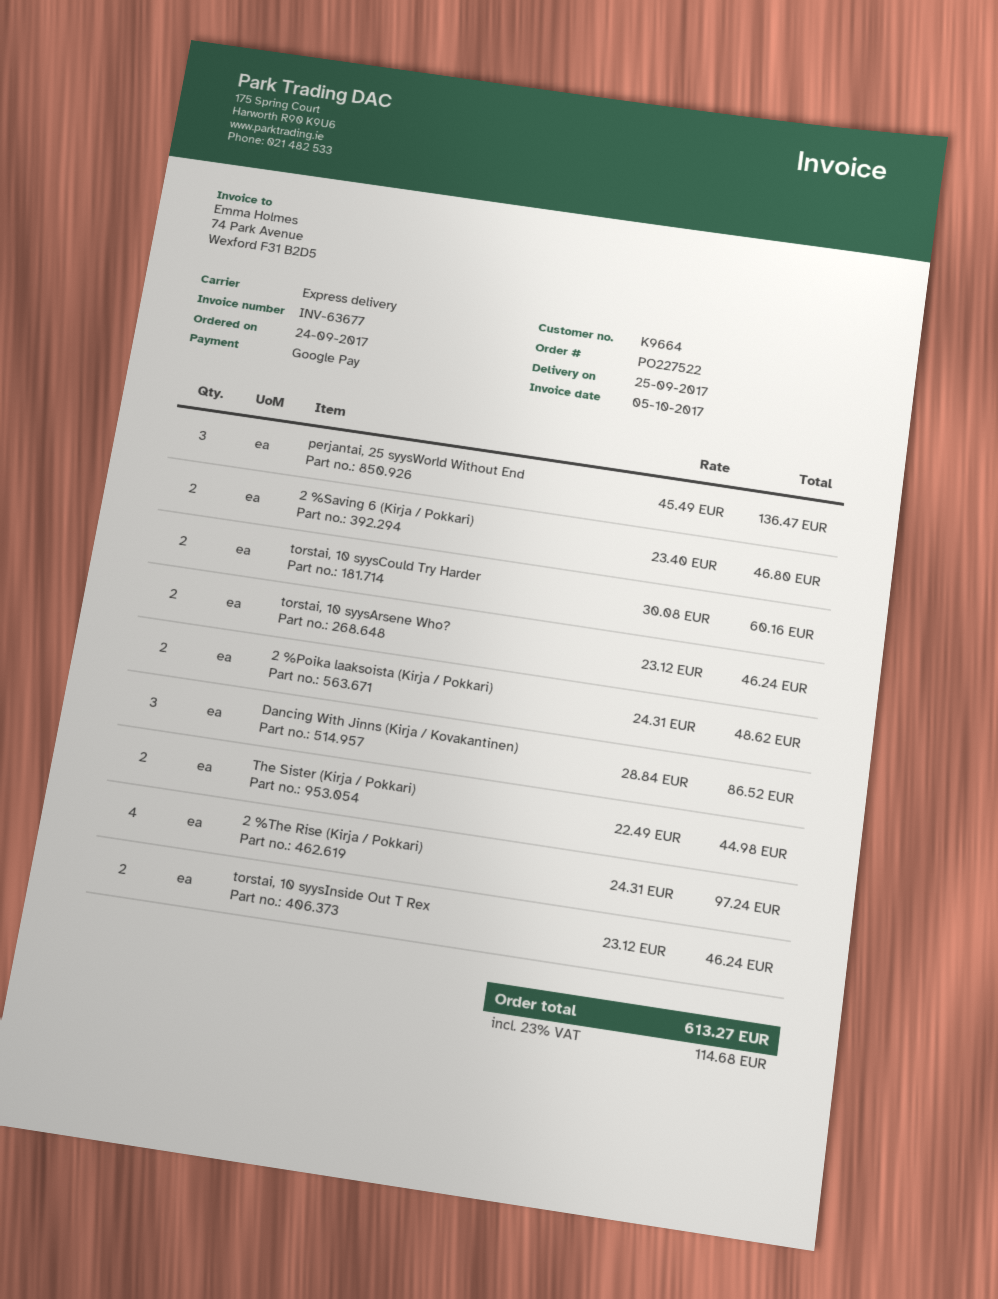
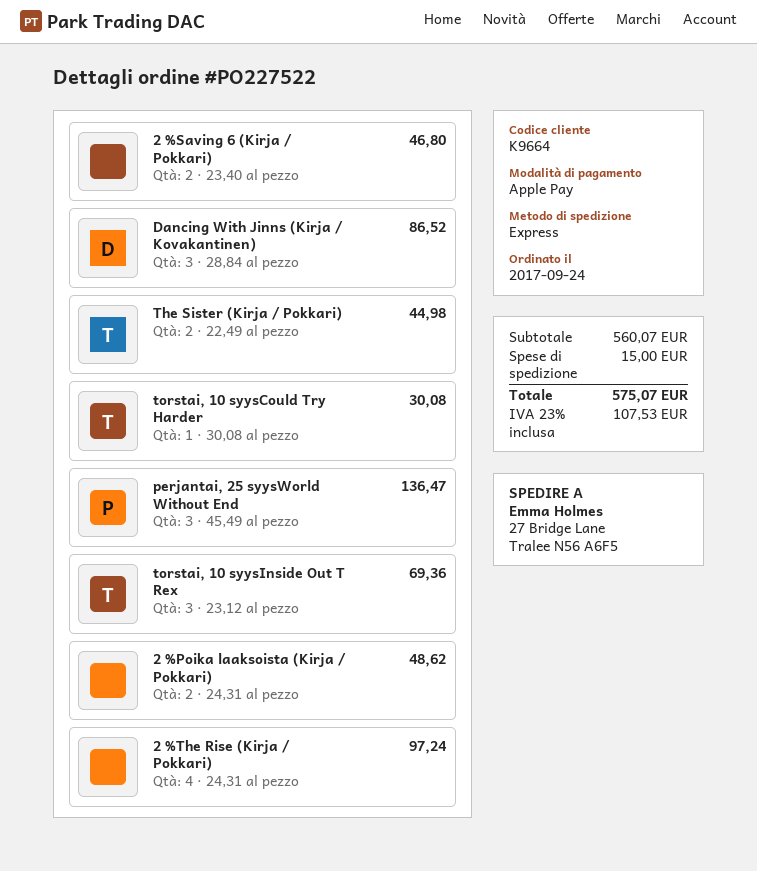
payment method: Google Pay -> Apple Pay
torstai, 10 syysCould Try Harder: 2 x 30.08 = 60.16 -> 1 x 30.08 = 30.08
torstai, 10 syysArsene Who?: 2 x 23.12 = 46.24 -> none
torstai, 10 syysInside Out T Rex: 2 x 23.12 = 46.24 -> 3 x 23.12 = 69.36
shipping: none -> 15.00
tax: 23% = 114.68 -> 23% = 107.53
total: 613.27 -> 575.07

